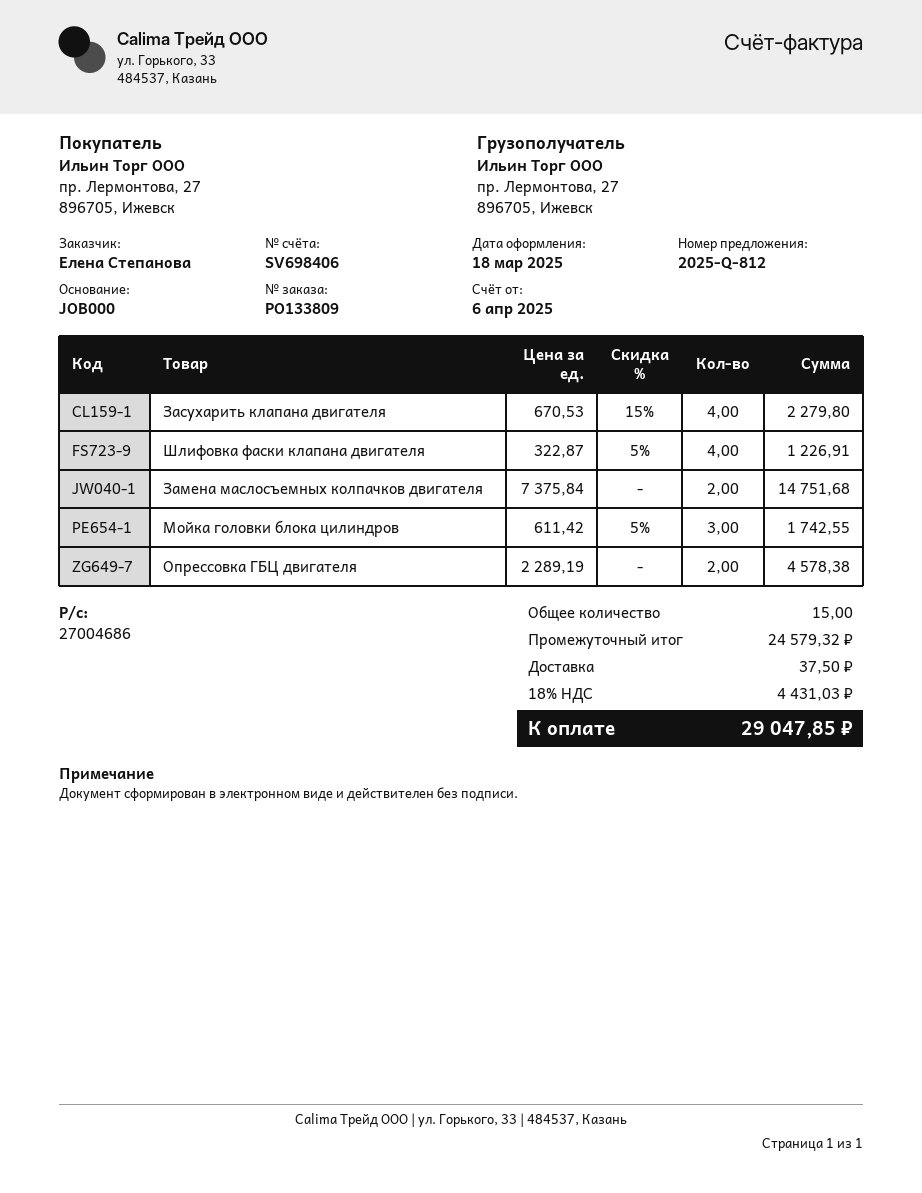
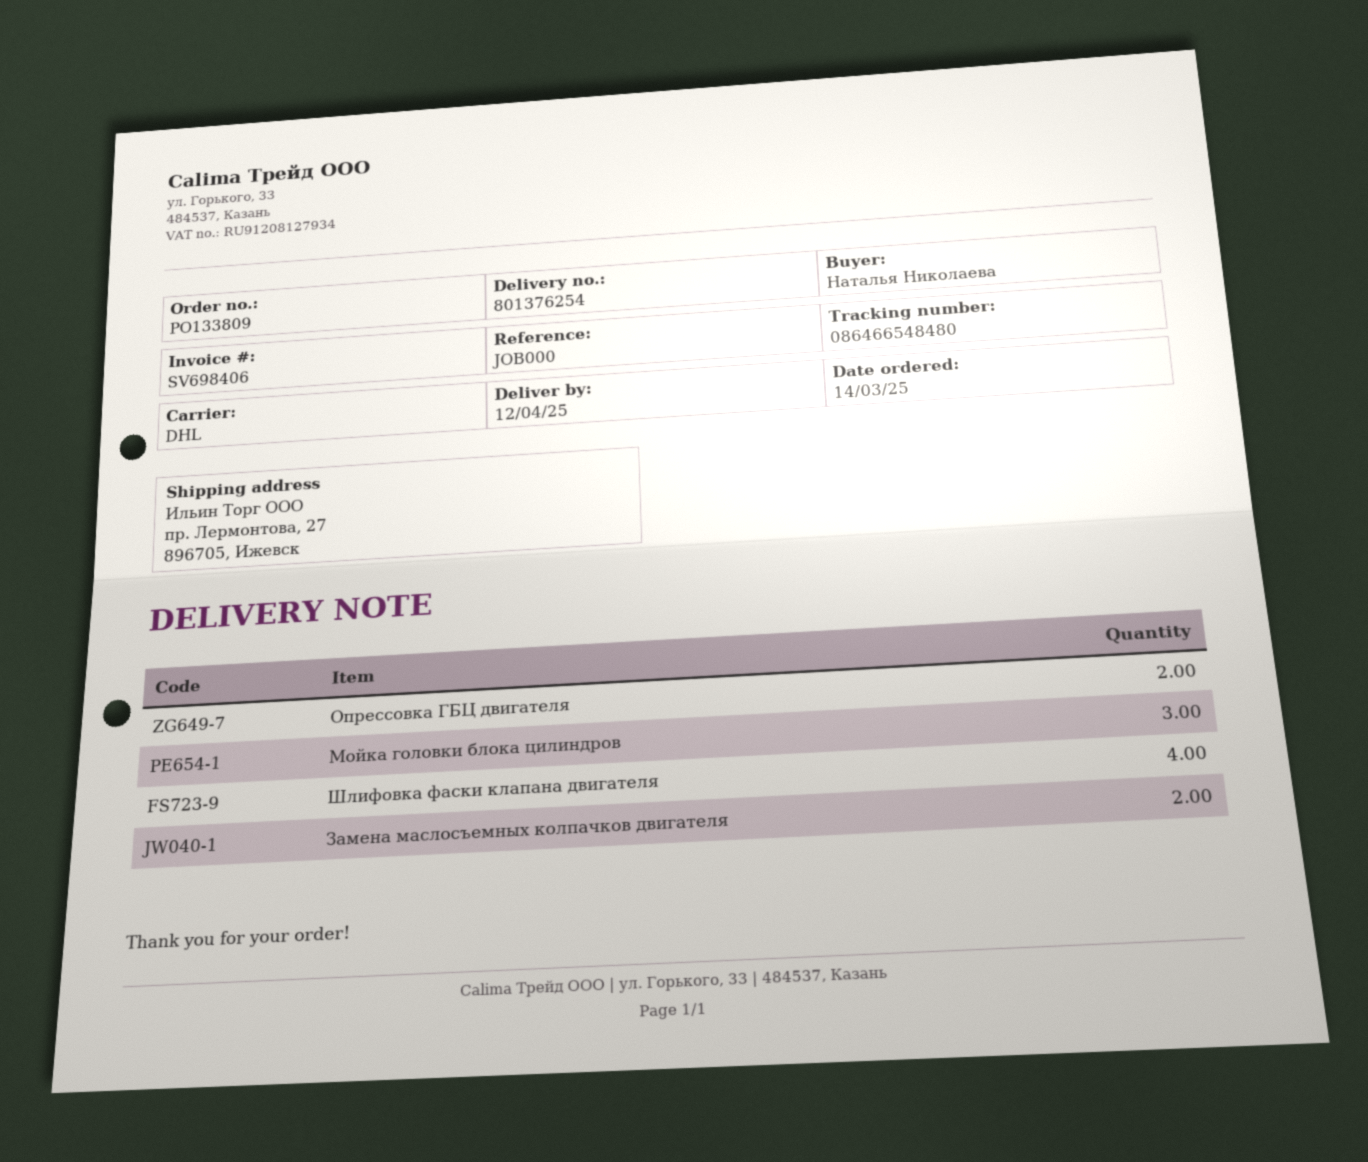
order date: 2025-03-18 -> 2025-03-14
ordered by: Елена Степанова -> Наталья Николаева
Засухарить клапана двигателя: 4 -> none

